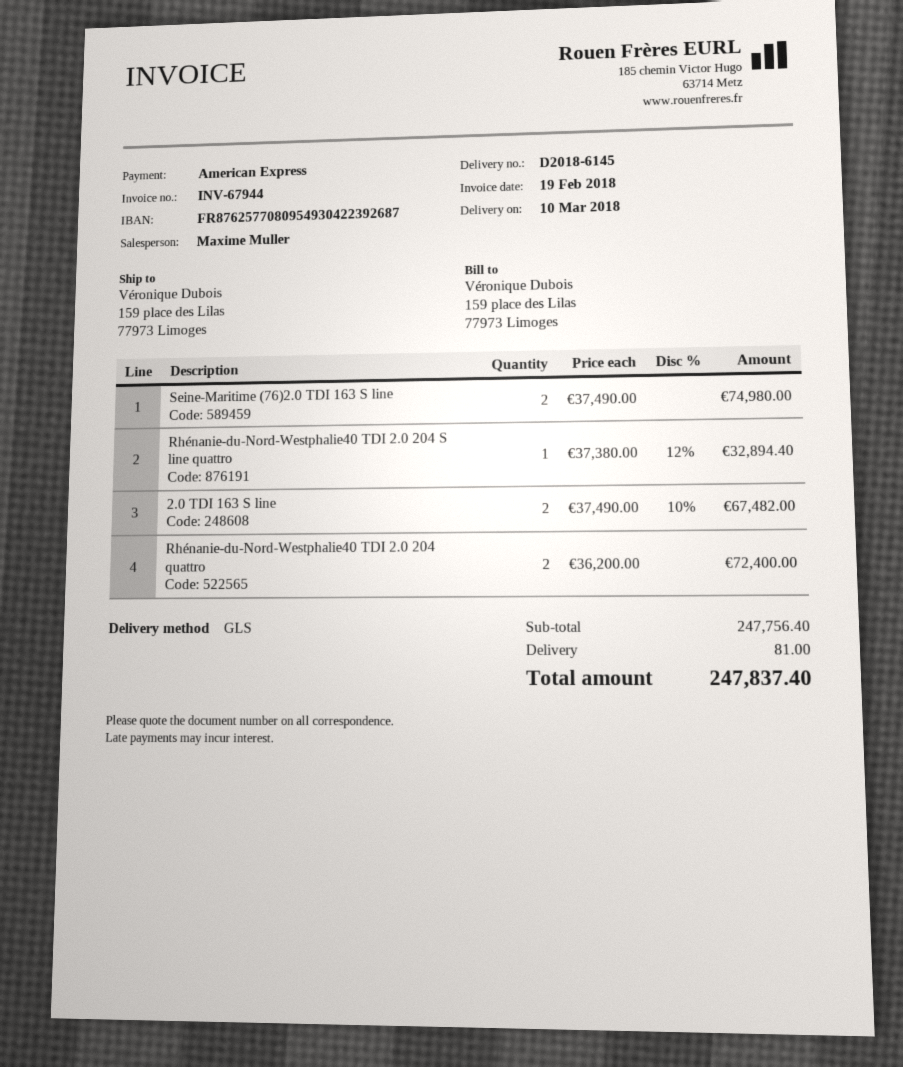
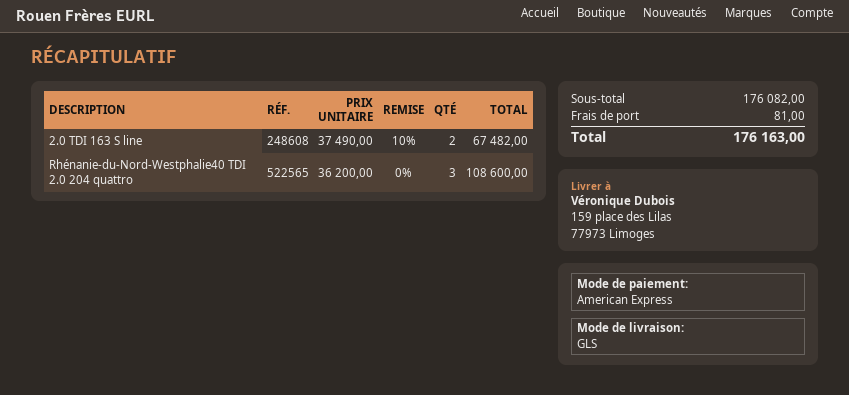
Seine-Maritime (76)2.0 TDI 163 S line: 2 x 37490.00 = 74980.00 -> none
Rhénanie-du-Nord-Westphalie40 TDI 2.0 204 S line quattro: 1 x 37380.00 - 12% = 32894.40 -> none
Rhénanie-du-Nord-Westphalie40 TDI 2.0 204 quattro: 2 x 36200.00 = 72400.00 -> 3 x 36200.00 = 108600.00
subtotal: 247756.40 -> 176082.00
total: 247837.40 -> 176163.00

